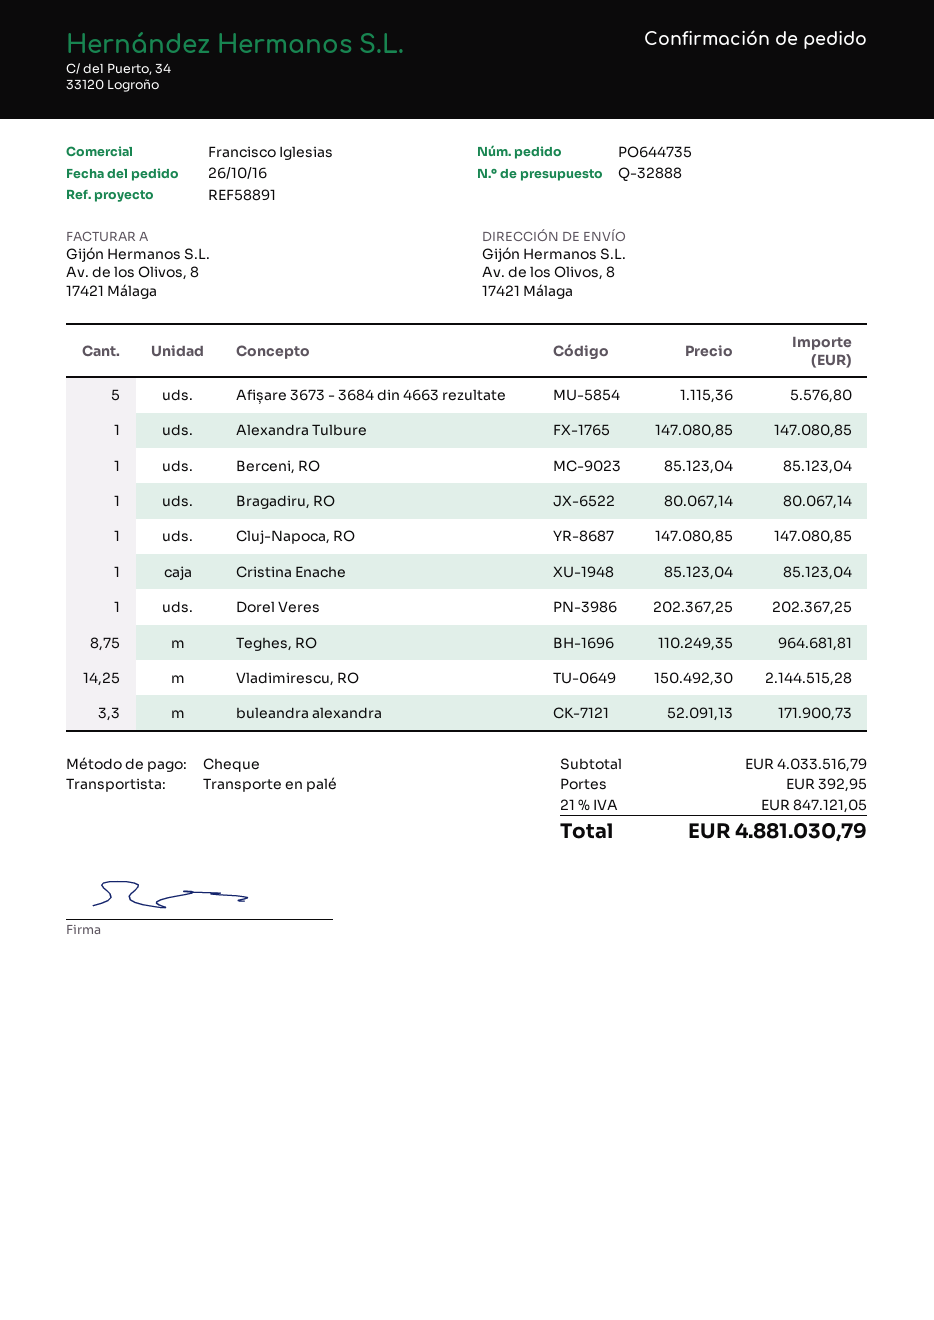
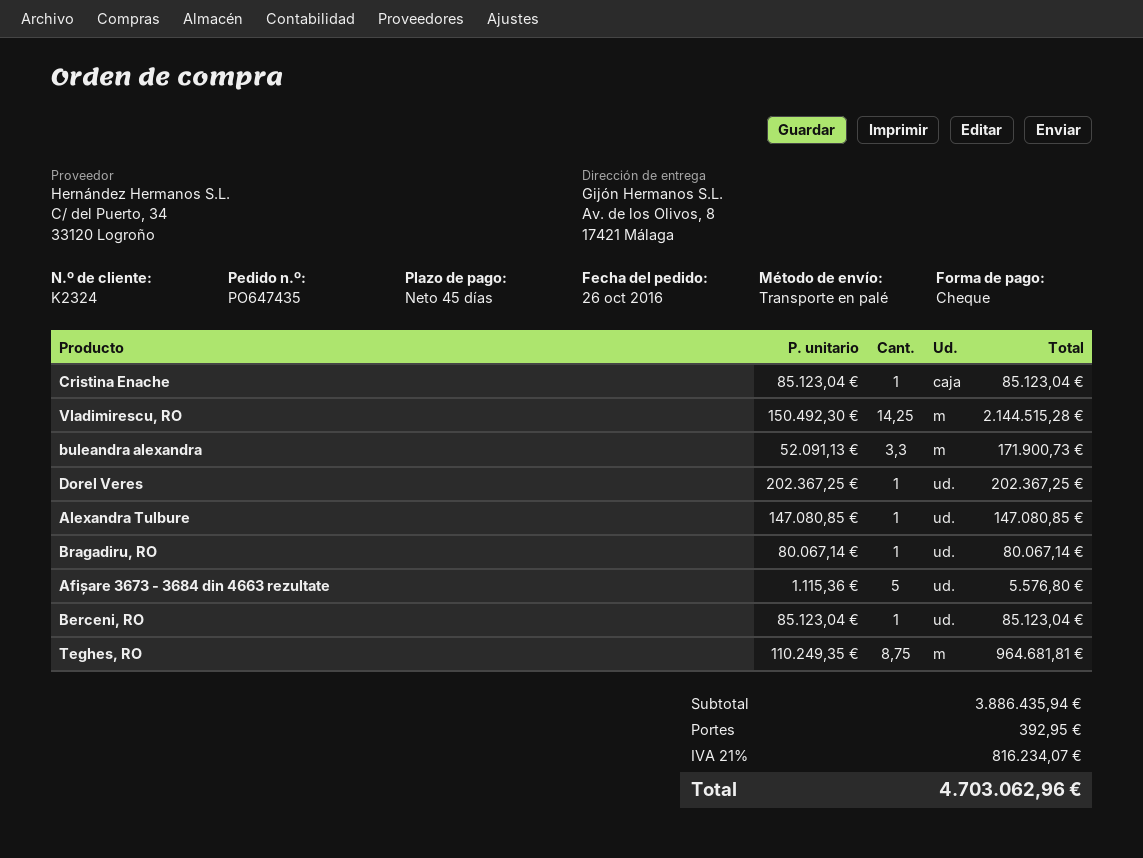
order number: PO644735 -> PO647435
Cluj-Napoca, RO: 1 x 147080.85 = 147080.85 -> none
subtotal: 4033516.79 -> 3886435.94
tax: 21% = 847121.05 -> 21% = 816234.07
total: 4881030.79 -> 4703062.96

